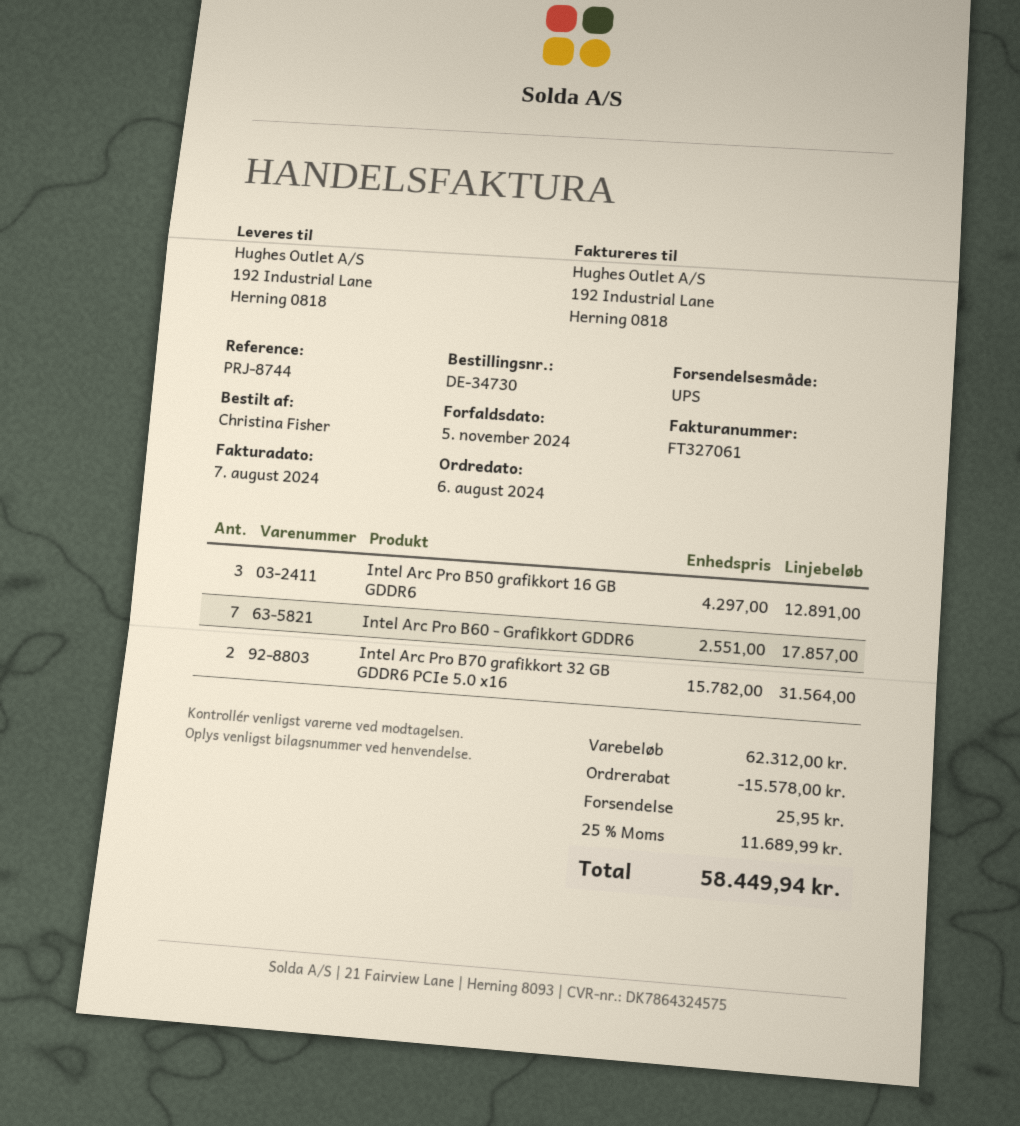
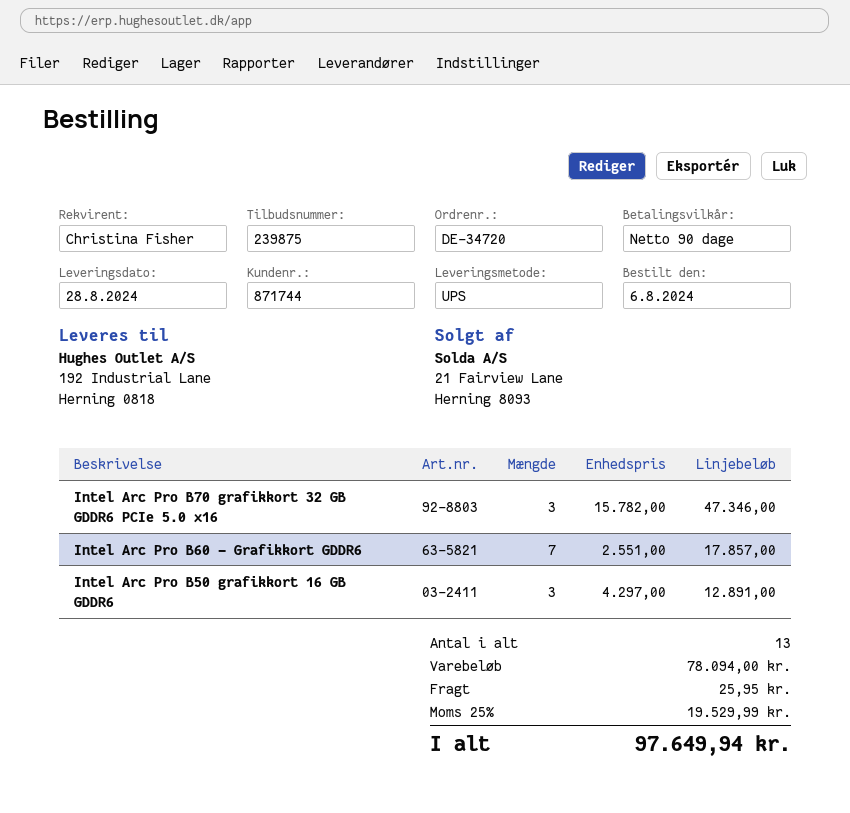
order number: DE-34730 -> DE-34720
Intel Arc Pro B70 grafikkort 32 GB GDDR6 PCIe 5.0 x16: 2 x 15782.00 = 31564.00 -> 3 x 15782.00 = 47346.00
subtotal: 62312.00 -> 78094.00
discount: 15578.00 -> none
tax: 25% = 11689.99 -> 25% = 19529.99
total: 58449.94 -> 97649.94

